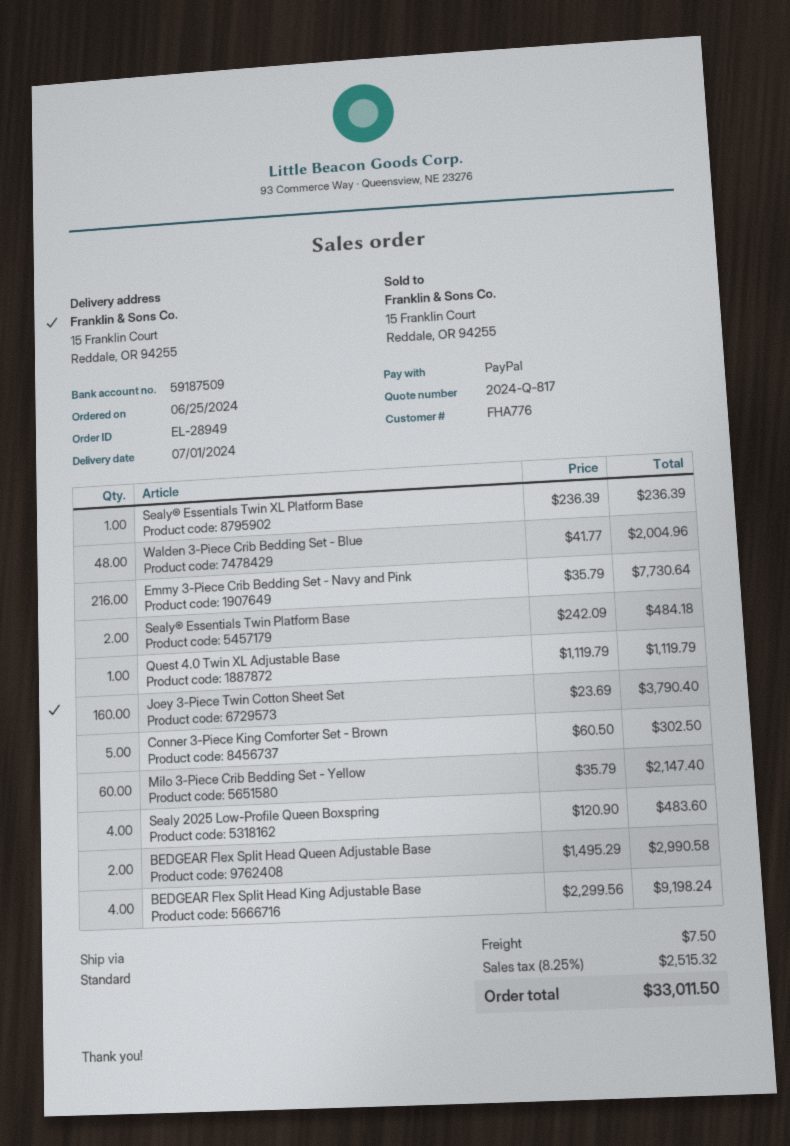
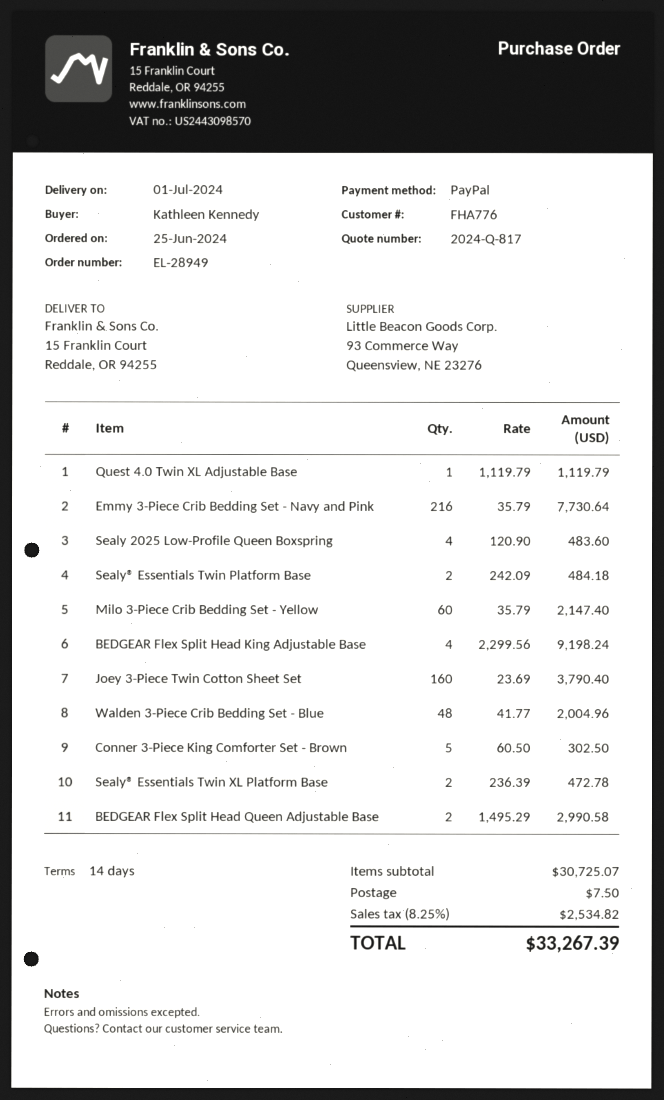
Sealy® Essentials Twin XL Platform Base: 1 x 236.39 = 236.39 -> 2 x 236.39 = 472.78
tax: 8.25% = 2515.32 -> 8.25% = 2534.82
total: 33011.50 -> 33267.39

